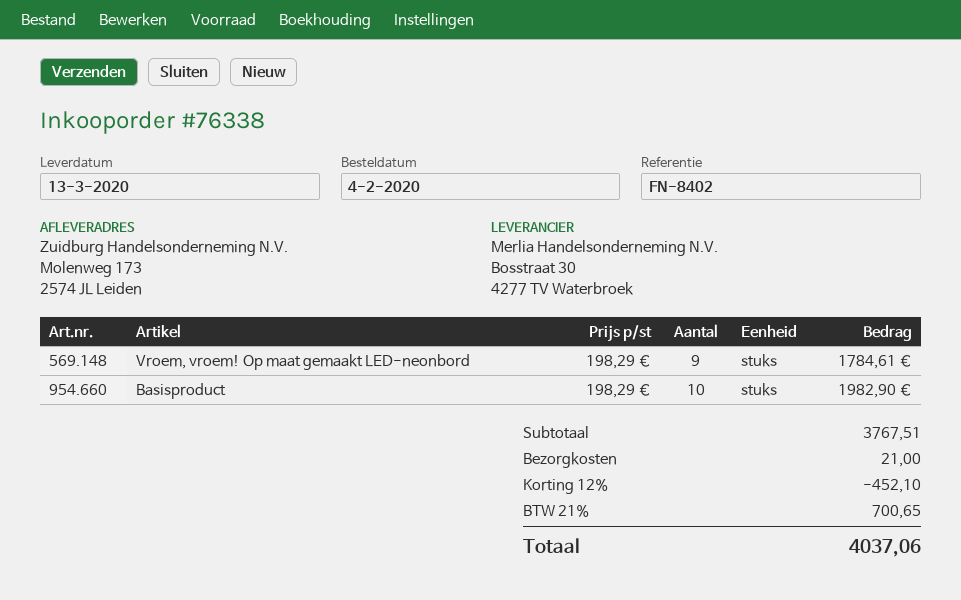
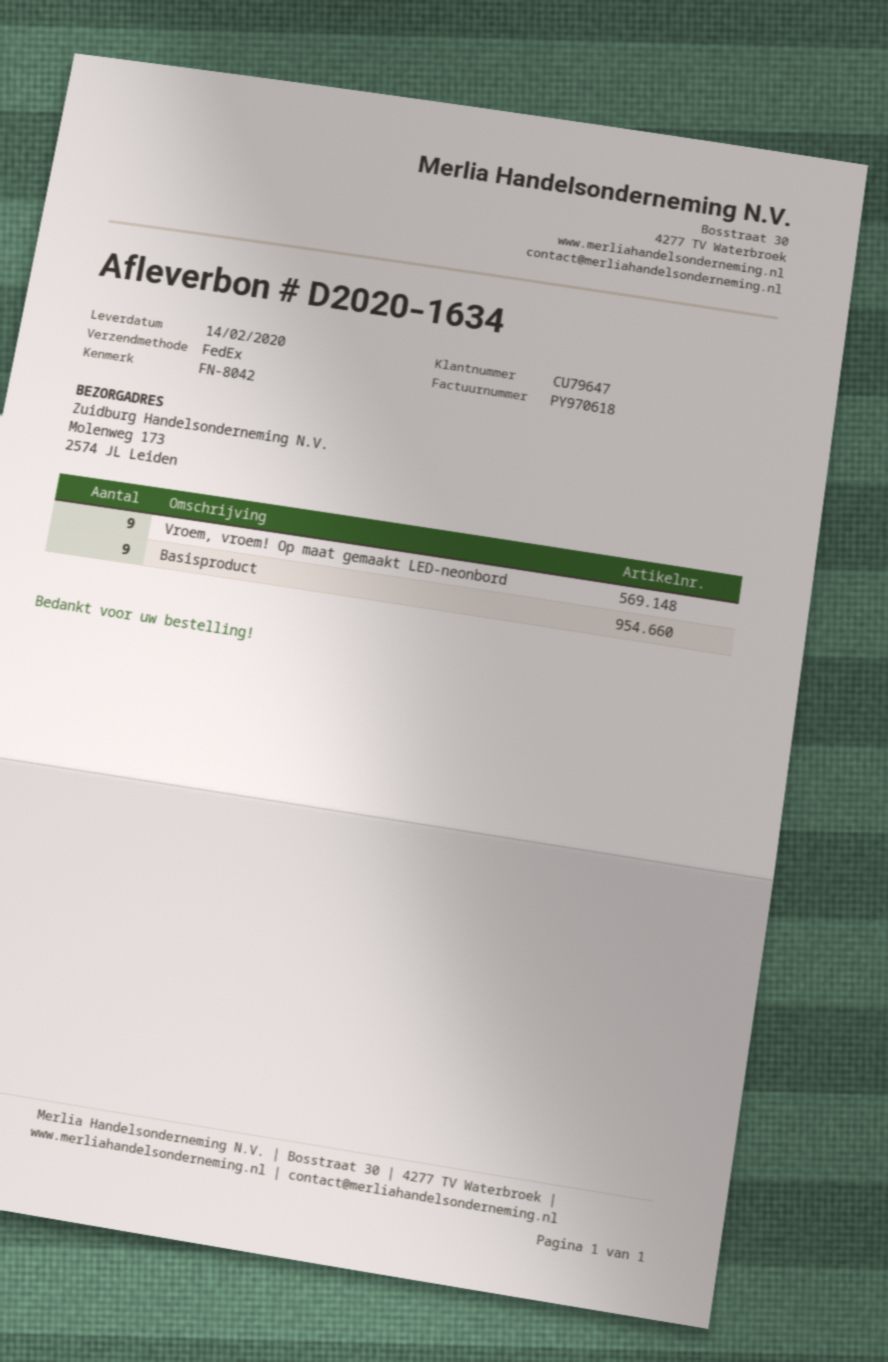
delivery date: 2020-03-13 -> 2020-02-14
reference: FN-8402 -> FN-8042
Basisproduct: 10 -> 9

